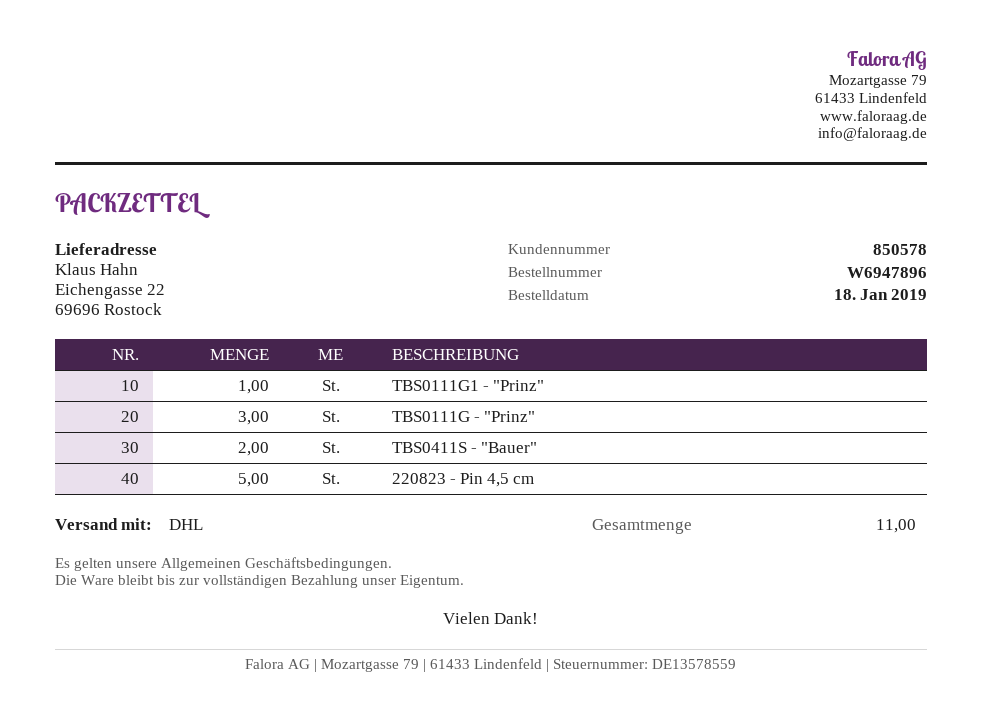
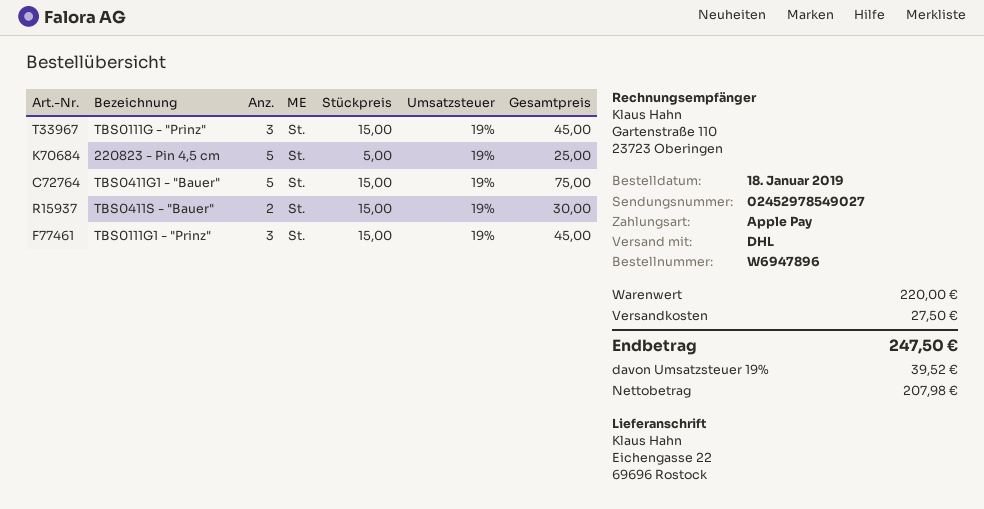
TBS0111G1 - "Prinz": 1 -> 3
TBS0411G1 - "Bauer": none -> 5

